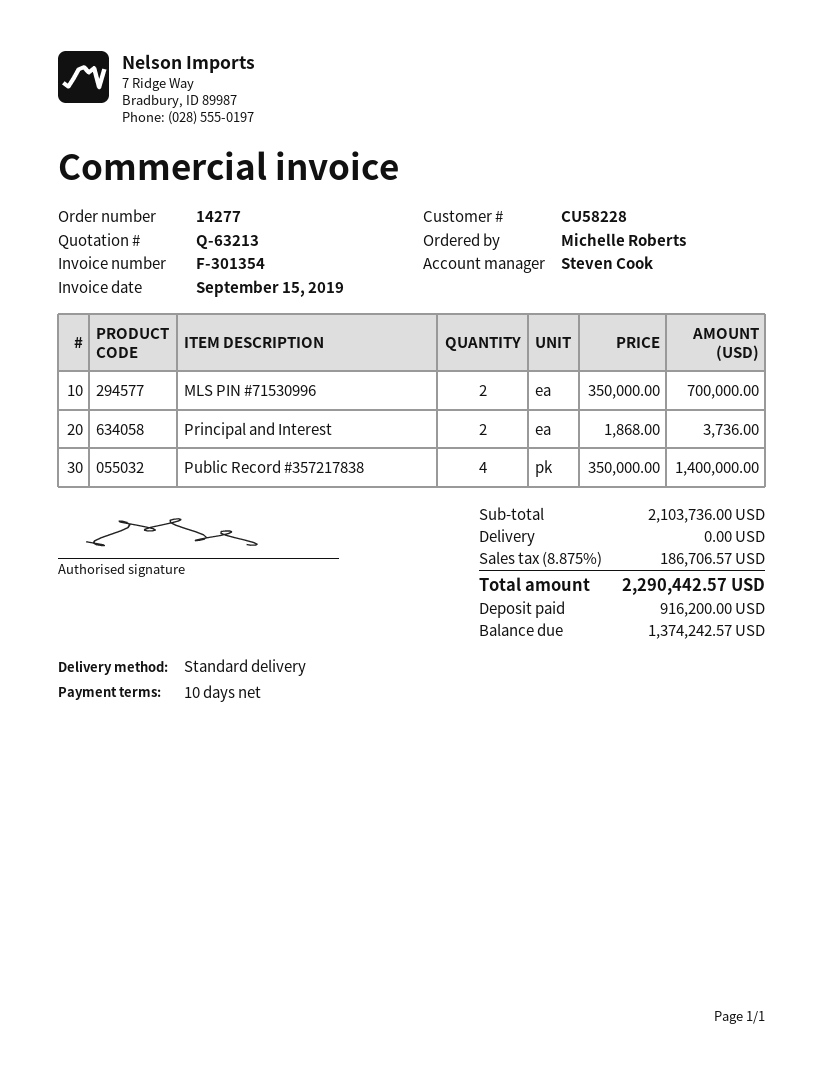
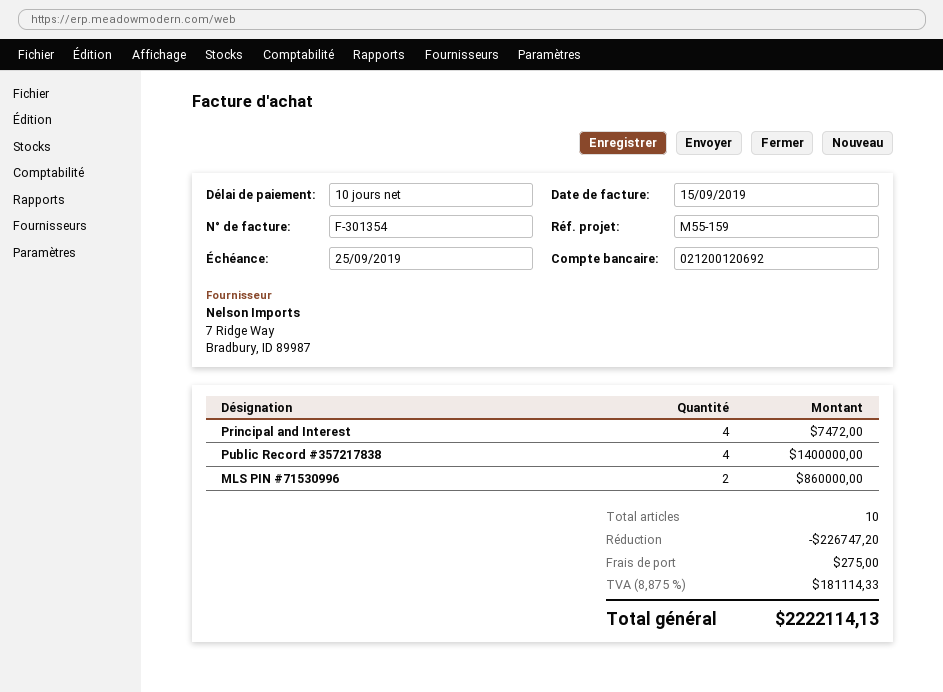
MLS PIN #71530996: 2 for 700000.00 -> 2 for 860000.00
Principal and Interest: 2 for 3736.00 -> 4 for 7472.00
discount: none -> 226747.20
shipping: 0.00 -> 275.00
tax: 8.875% = 186706.57 -> 8.875% = 181114.33
total: 2290442.57 -> 2222114.13

